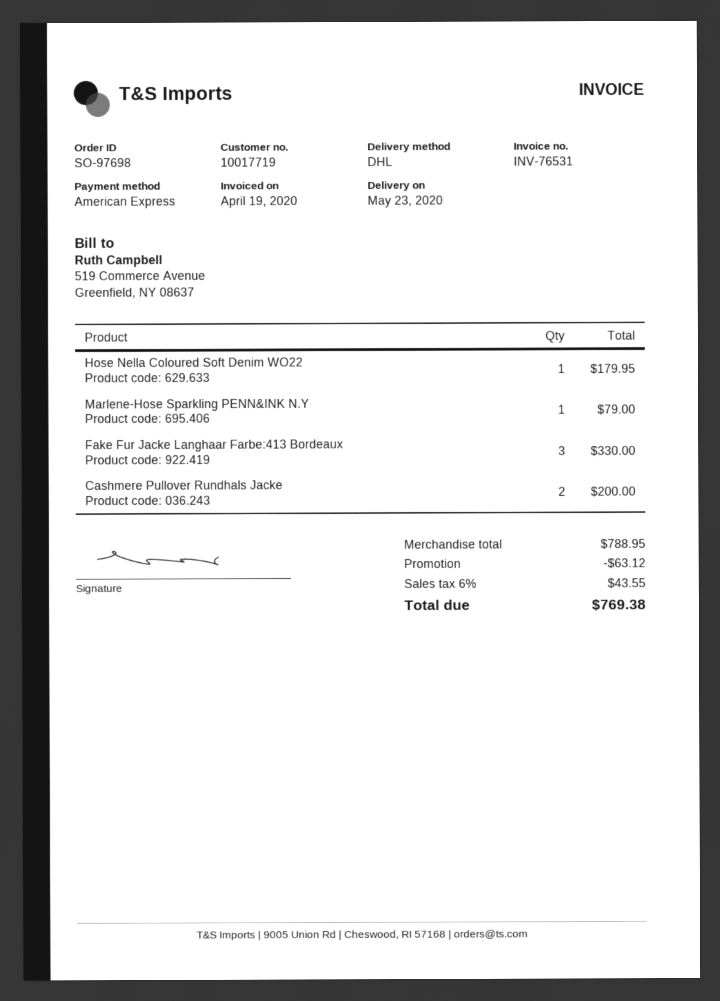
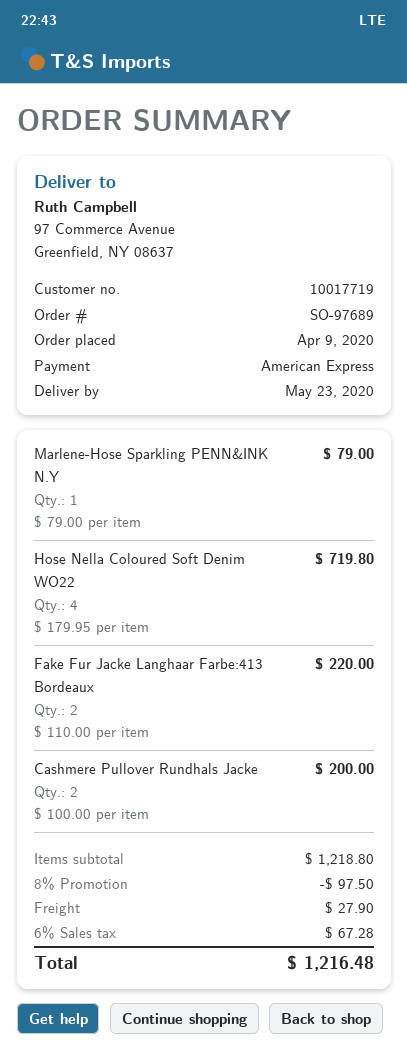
order number: SO-97698 -> SO-97689
Hose Nella Coloured Soft Denim WO22: 1 for 179.95 -> 4 for 719.80
Fake Fur Jacke Langhaar Farbe:413 Bordeaux: 3 for 330.00 -> 2 for 220.00
subtotal: 788.95 -> 1218.80
discount: 63.12 -> 97.50
shipping: none -> 27.90
tax: 6% = 43.55 -> 6% = 67.28
total: 769.38 -> 1216.48

